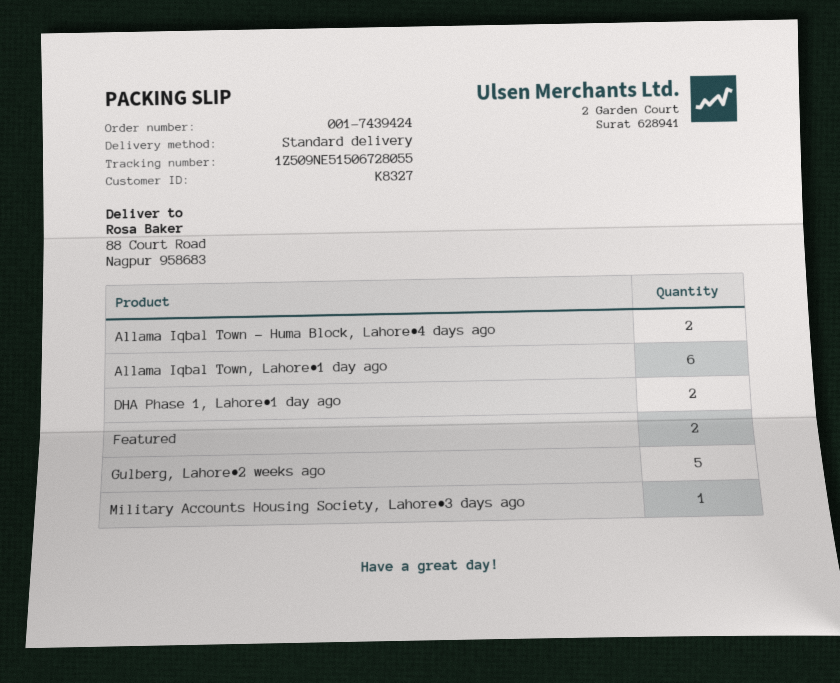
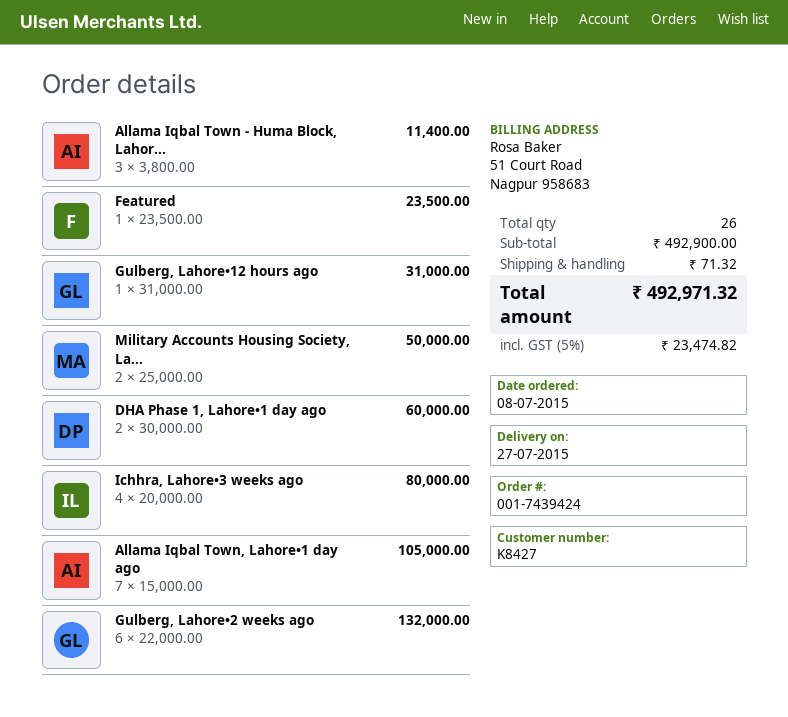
customer number: K8327 -> K8427
Allama Iqbal Town - Huma Block, Lahore•4 days ago: 2 -> 3
Allama Iqbal Town, Lahore•1 day ago: 6 -> 7
Featured: 2 -> 1
Gulberg, Lahore•2 weeks ago: 5 -> 6
Military Accounts Housing Society, Lahore•3 days ago: 1 -> 2
Gulberg, Lahore•12 hours ago: none -> 1
Ichhra, Lahore•3 weeks ago: none -> 4

